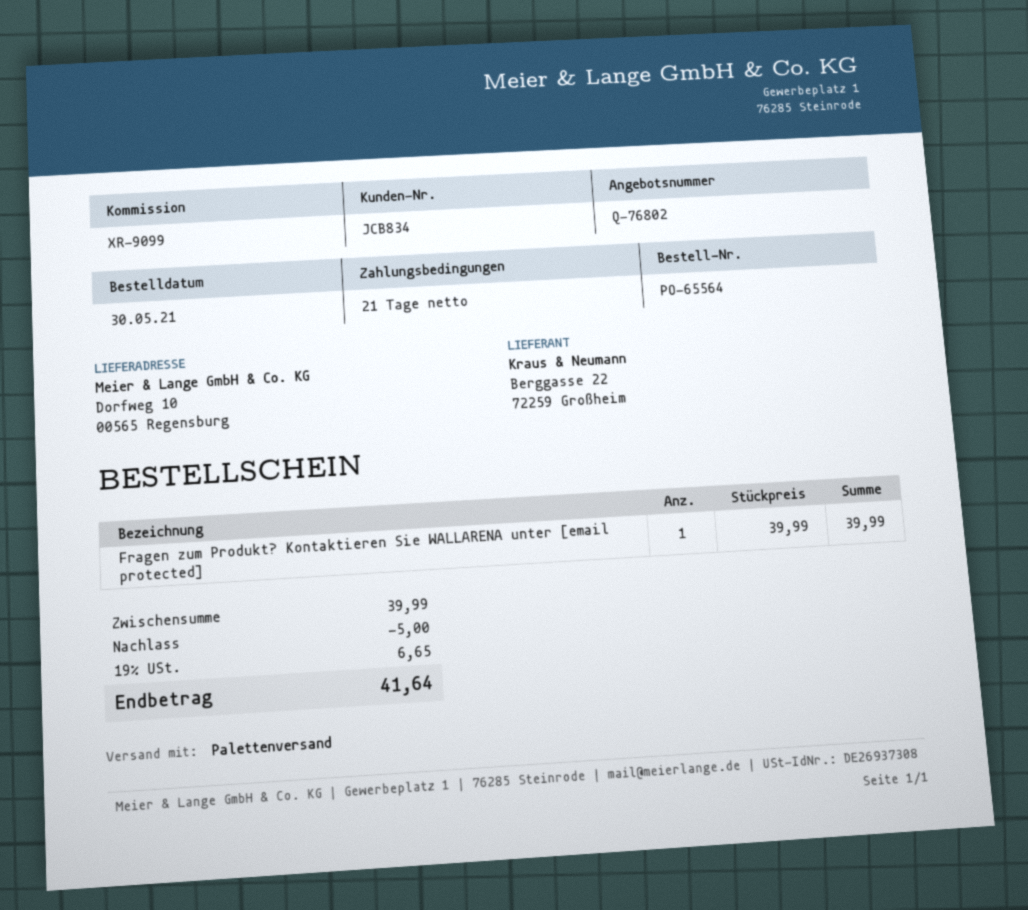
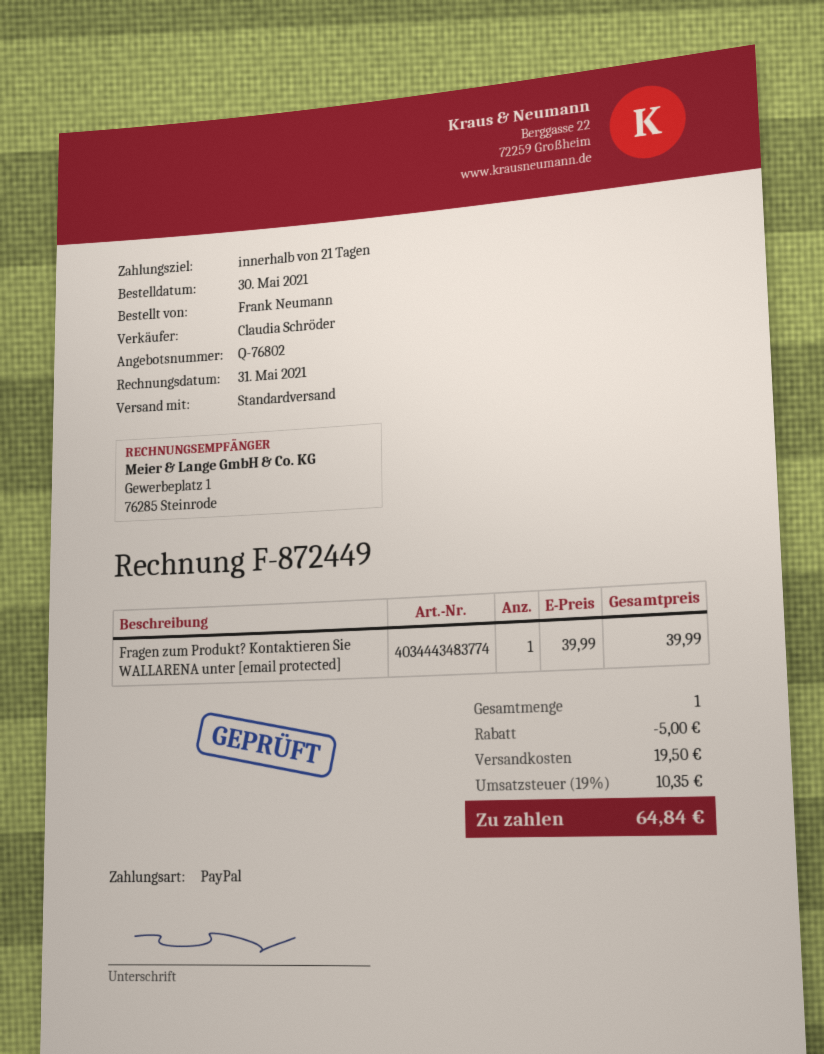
shipping method: pallet freight -> standard
shipping: none -> 19.50
tax: 19% = 6.65 -> 19% = 10.35
total: 41.64 -> 64.84

